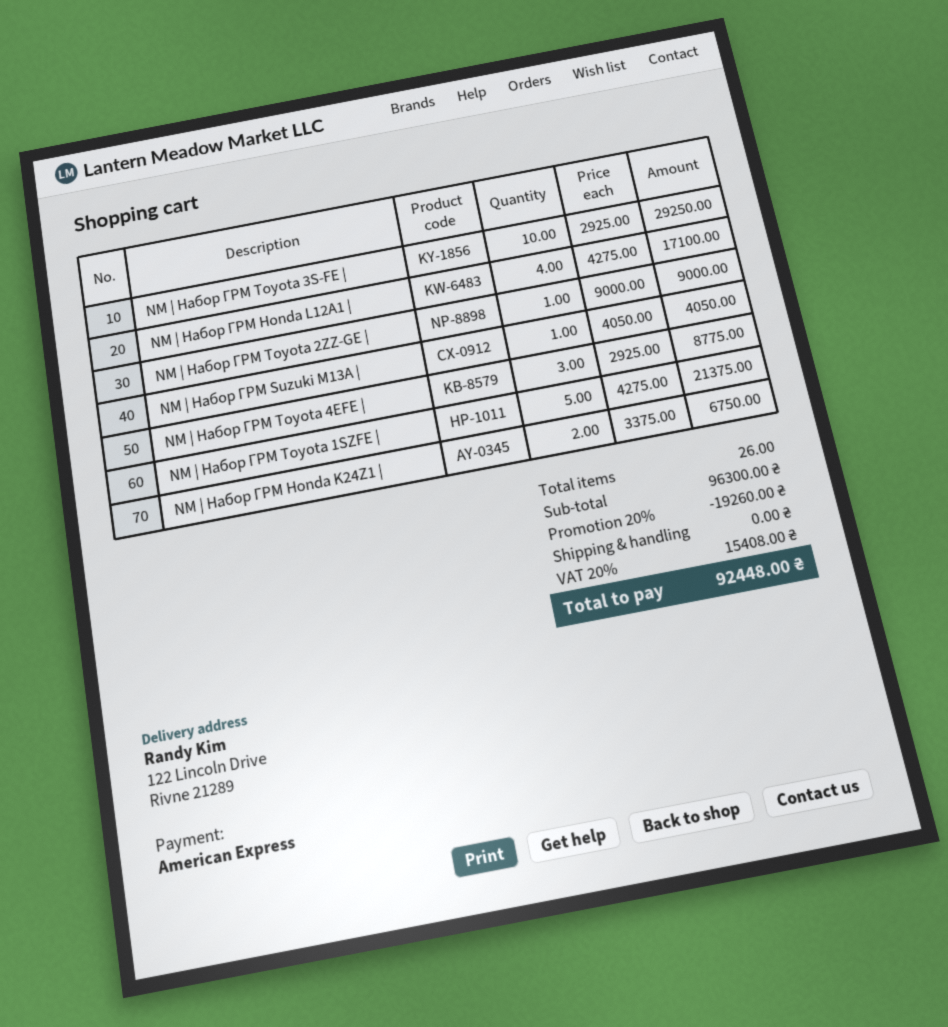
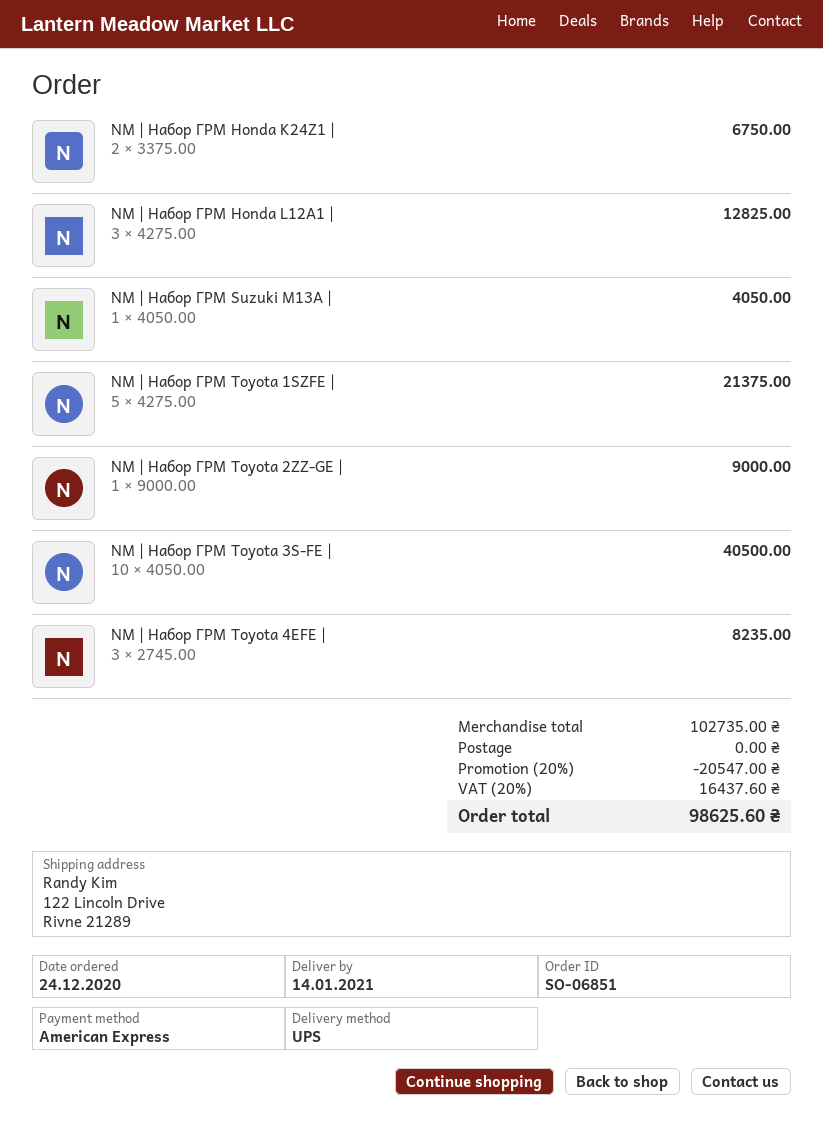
NM | Набор ГРМ Toyota 3S-FE |: 10 x 2925.00 = 29250.00 -> 10 x 4050.00 = 40500.00
NM | Набор ГРМ Honda L12A1 |: 4 x 4275.00 = 17100.00 -> 3 x 4275.00 = 12825.00
NM | Набор ГРМ Toyota 4EFE |: 3 x 2925.00 = 8775.00 -> 3 x 2745.00 = 8235.00
subtotal: 96300.00 -> 102735.00
discount: 20% = 19260.00 -> 20% = 20547.00
tax: 20% = 15408.00 -> 20% = 16437.60
total: 92448.00 -> 98625.60

